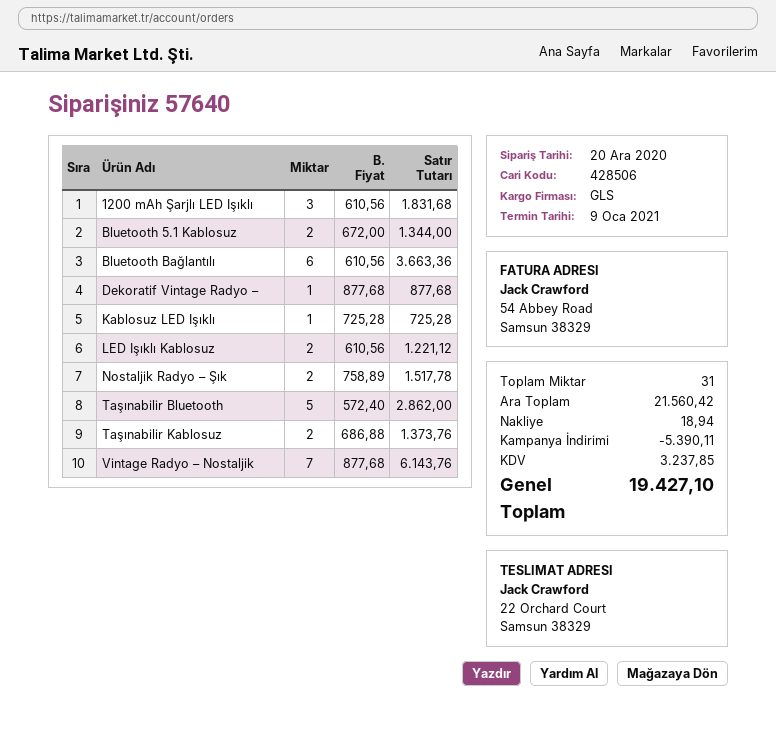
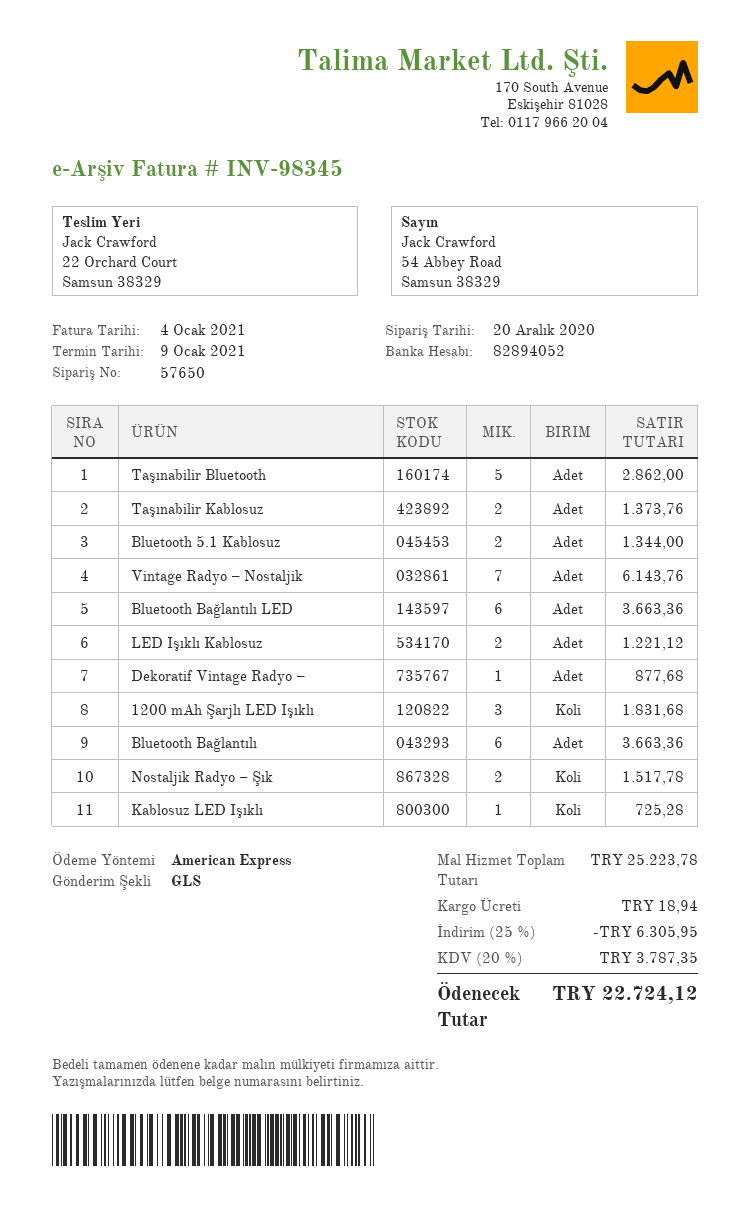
order number: 57640 -> 57650
Bluetooth Bağlantılı LED: none -> 6 for 3663.36
subtotal: 21560.42 -> 25223.78
discount: 5390.11 -> 6305.95
tax: 3237.85 -> 3787.35
total: 19427.10 -> 22724.12

